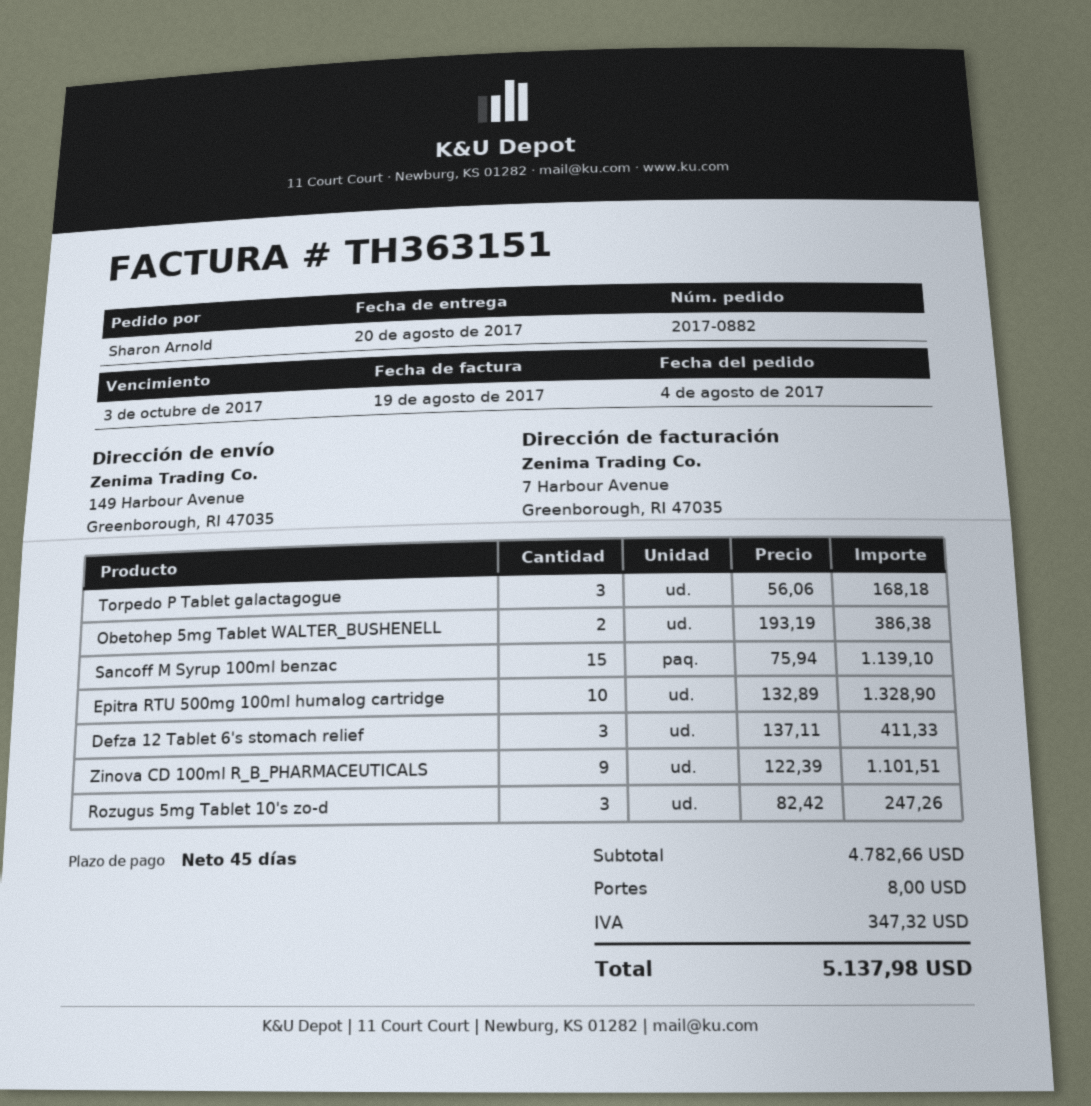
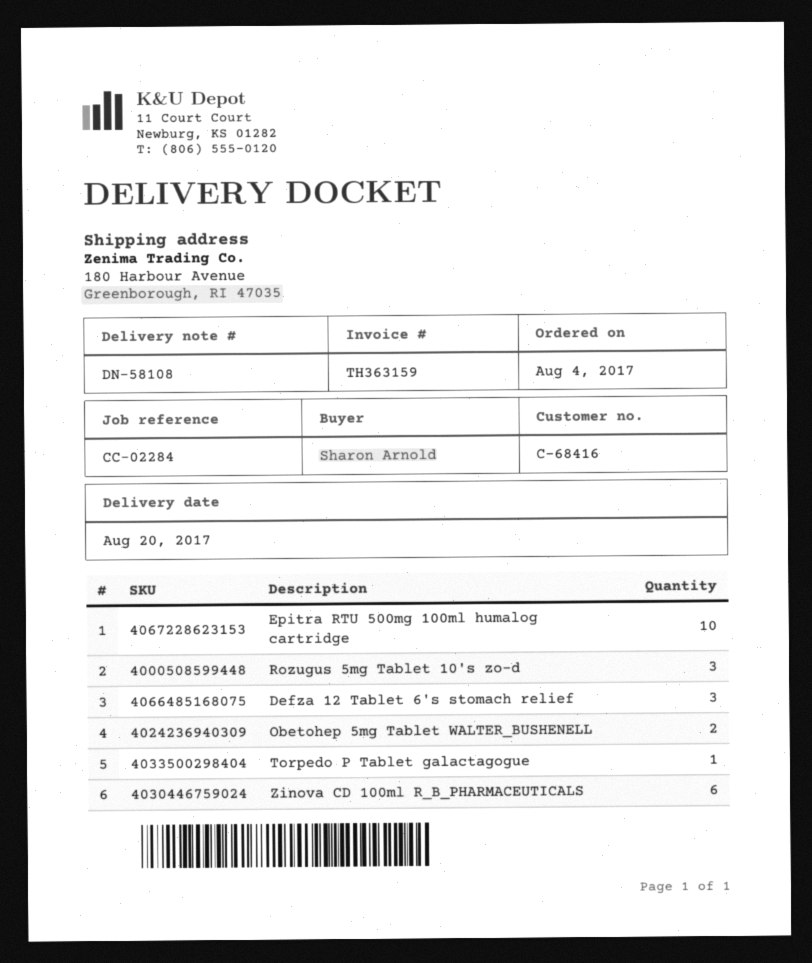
invoice number: TH363151 -> TH363159
ship to: 149 Harbour Avenue, Greenborough, RI 47035 -> 180 Harbour Avenue, Greenborough, RI 47035
Torpedo P Tablet galactagogue: 3 -> 1
Sancoff M Syrup 100ml benzac: 15 -> none
Zinova CD 100ml R_B_PHARMACEUTICALS: 9 -> 6

